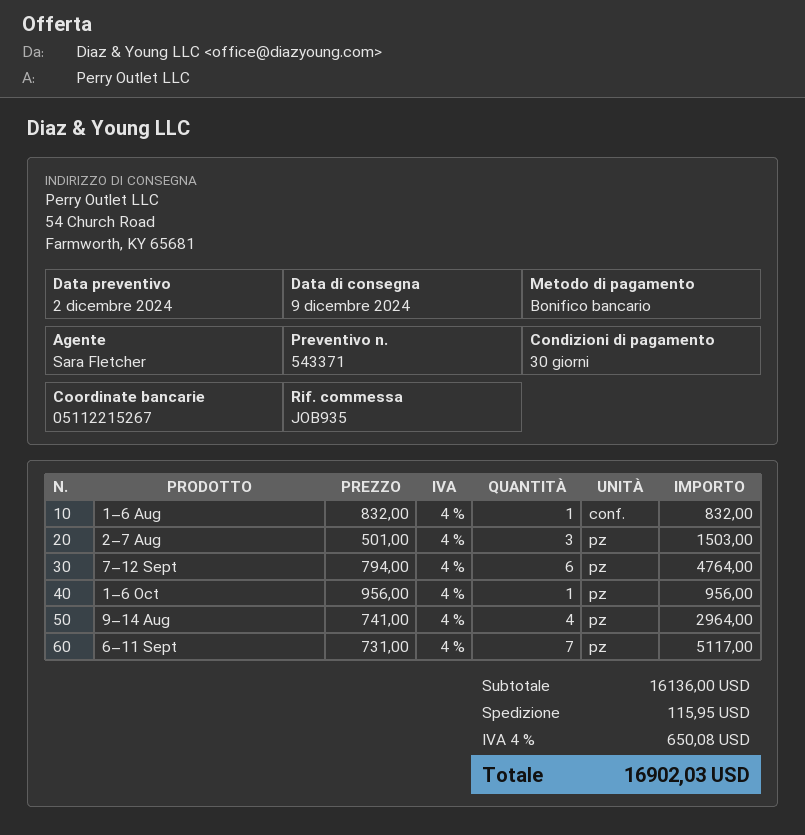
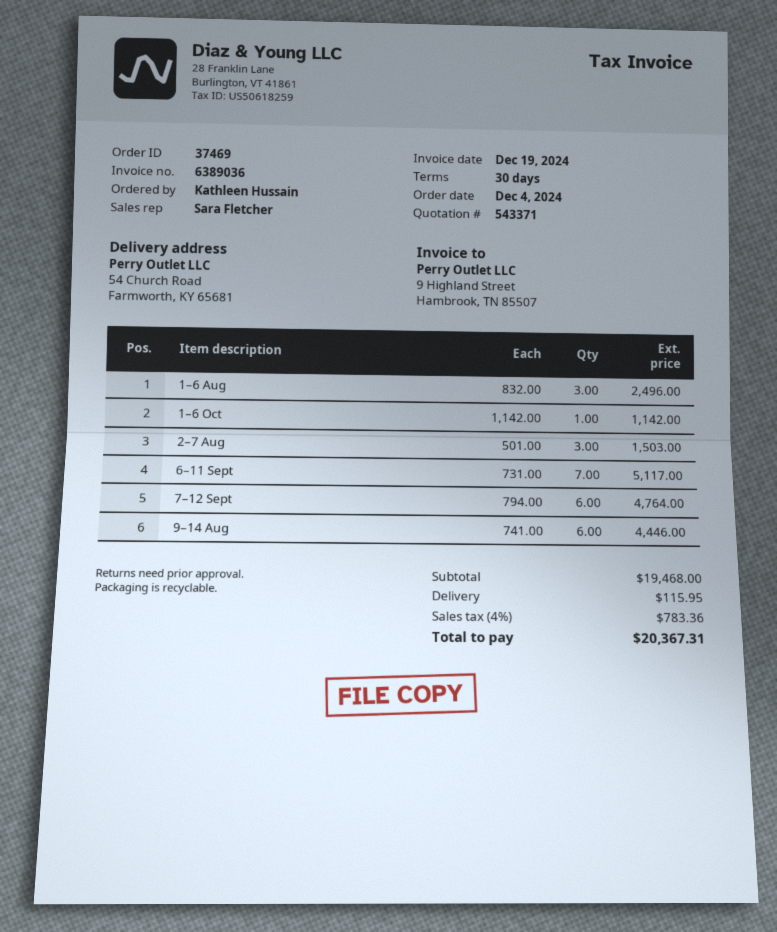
1–6 Aug: 1 x 832.00 = 832.00 -> 3 x 832.00 = 2496.00
1–6 Oct: 1 x 956.00 = 956.00 -> 1 x 1142.00 = 1142.00
9–14 Aug: 4 x 741.00 = 2964.00 -> 6 x 741.00 = 4446.00
subtotal: 16136.00 -> 19468.00
tax: 4% = 650.08 -> 4% = 783.36
total: 16902.03 -> 20367.31

